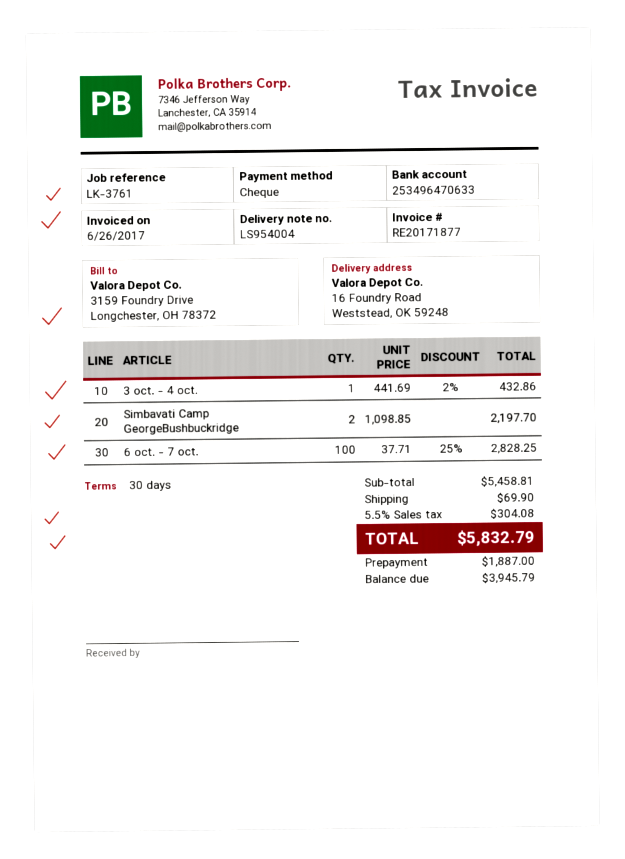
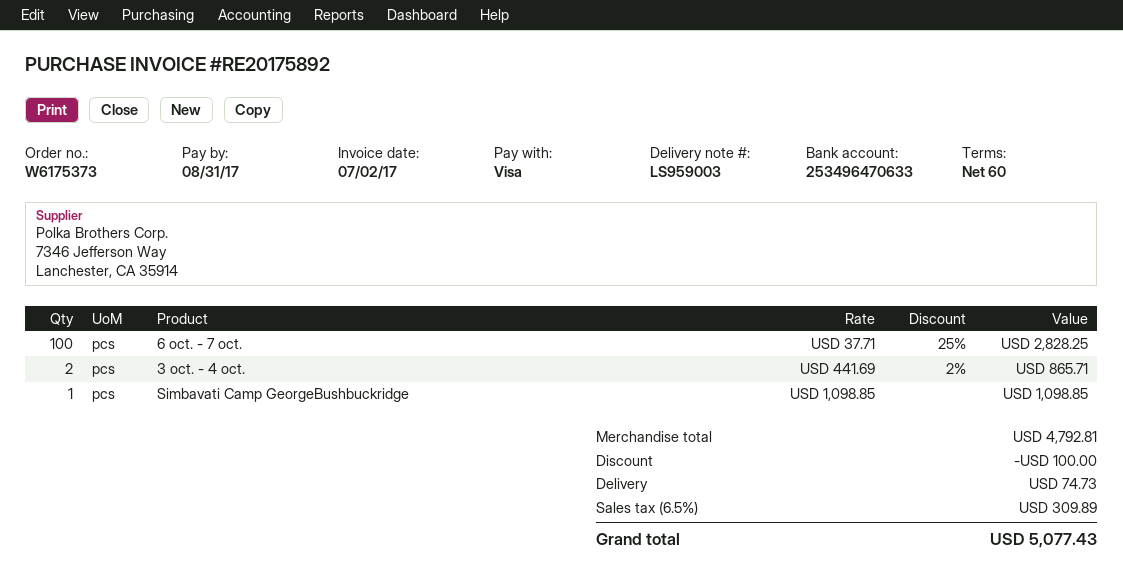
delivery note number: LS954004 -> LS959003
invoice number: RE20171877 -> RE20175892
invoice date: 2017-06-26 -> 2017-07-02
payment terms: 30 days -> 60 days
payment method: cheque -> Visa
3 oct. - 4 oct.: 1 x 441.69 - 2% = 432.86 -> 2 x 441.69 - 2% = 865.71
Simbavati Camp GeorgeBushbuckridge: 2 x 1098.85 = 2197.70 -> 1 x 1098.85 = 1098.85
subtotal: 5458.81 -> 4792.81
discount: none -> 100.00
shipping: 69.90 -> 74.73
tax: 5.5% = 304.08 -> 6.5% = 309.89
total: 5832.79 -> 5077.43

